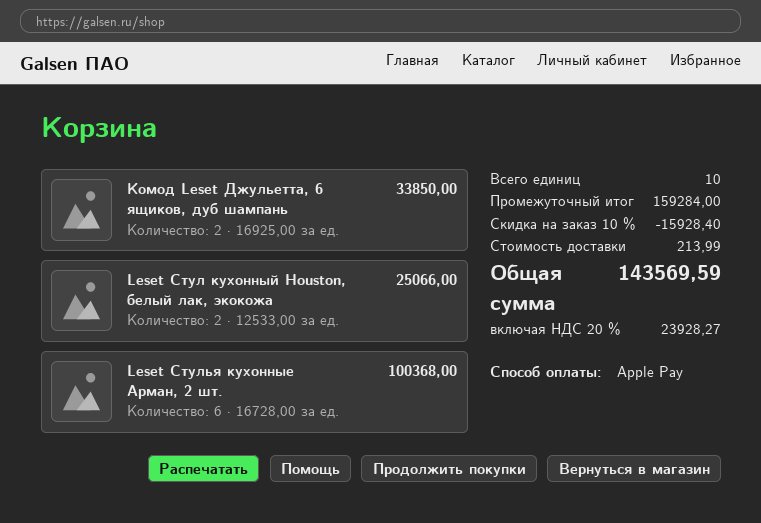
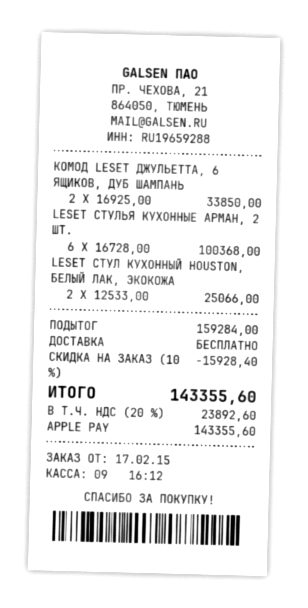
shipping: 213.99 -> 0.00
tax: 20% = 23928.27 -> 20% = 23892.60
total: 143569.59 -> 143355.60

